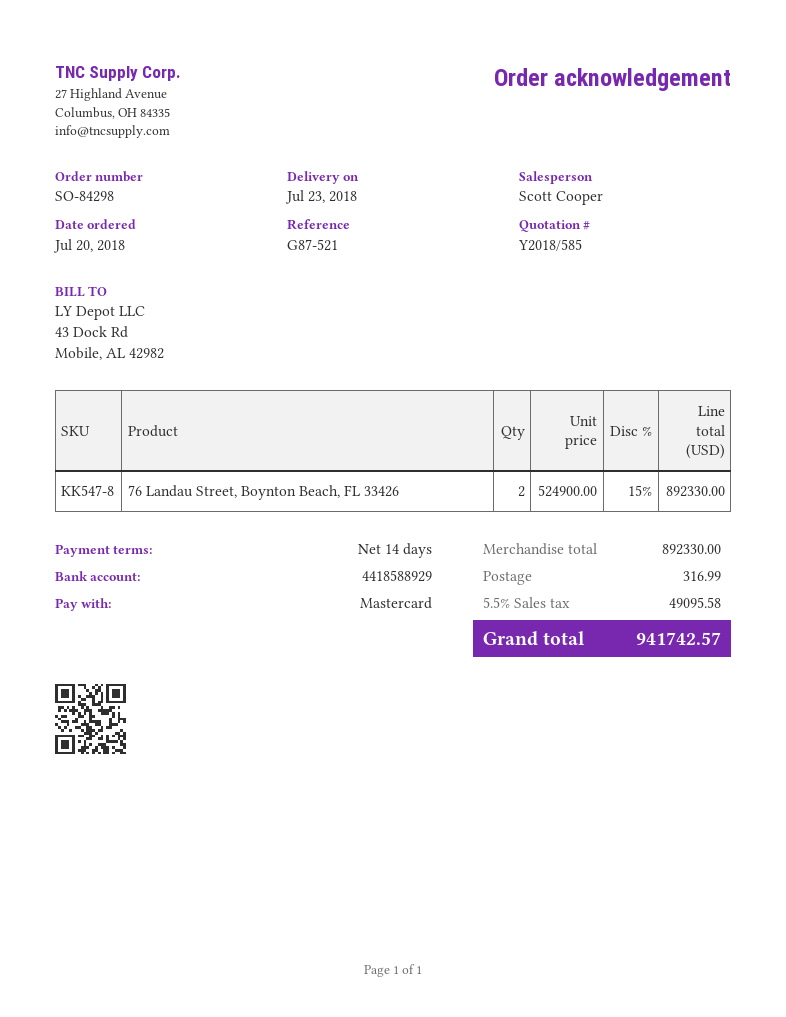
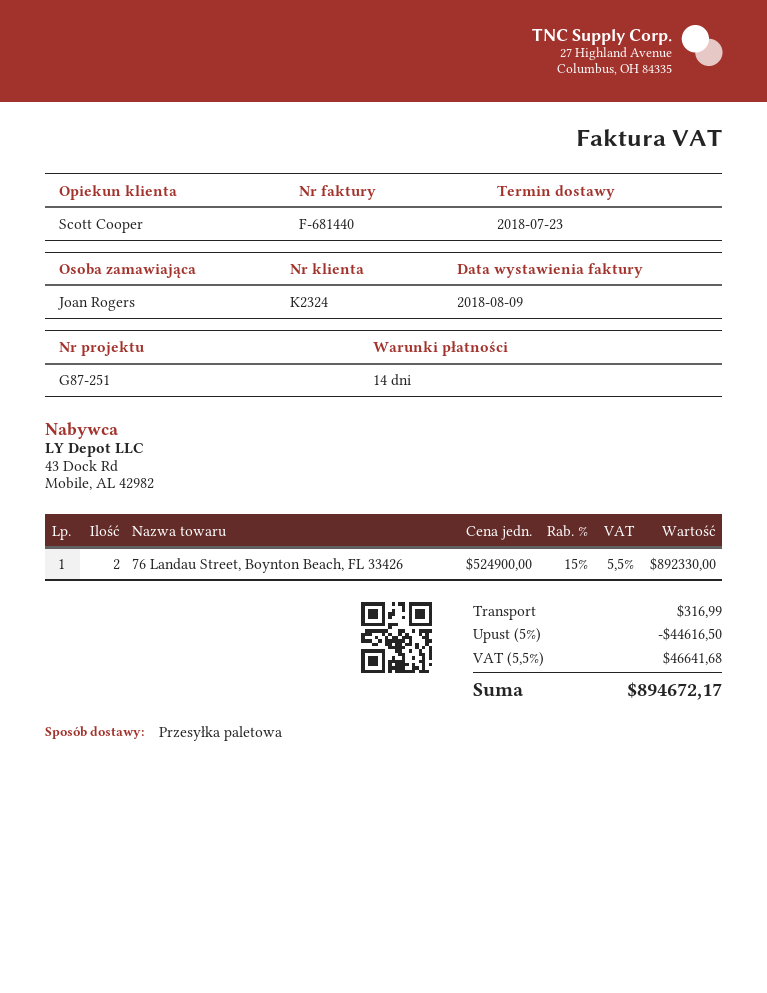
reference: G87-521 -> G87-251
discount: none -> 5% = 44616.50
tax: 5.5% = 49095.58 -> 5.5% = 46641.68
total: 941742.57 -> 894672.17

